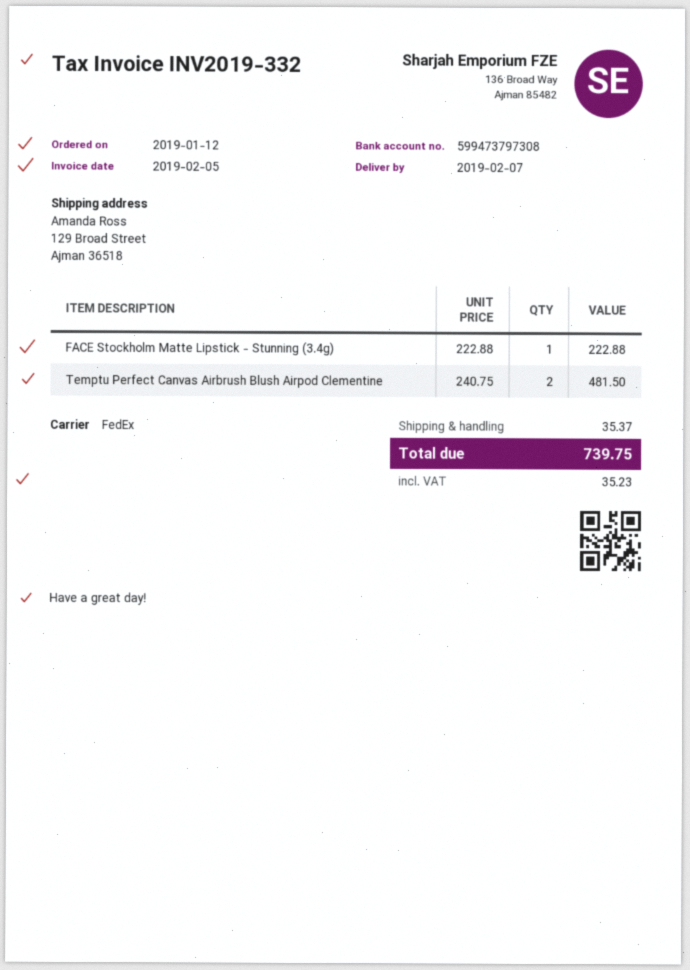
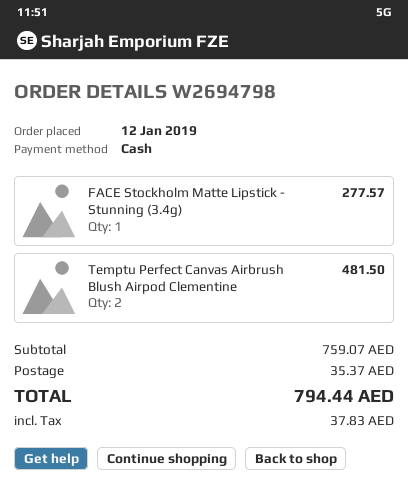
FACE Stockholm Matte Lipstick - Stunning (3.4g): 1 for 222.88 -> 1 for 277.57
tax: 35.23 -> 37.83
total: 739.75 -> 794.44

